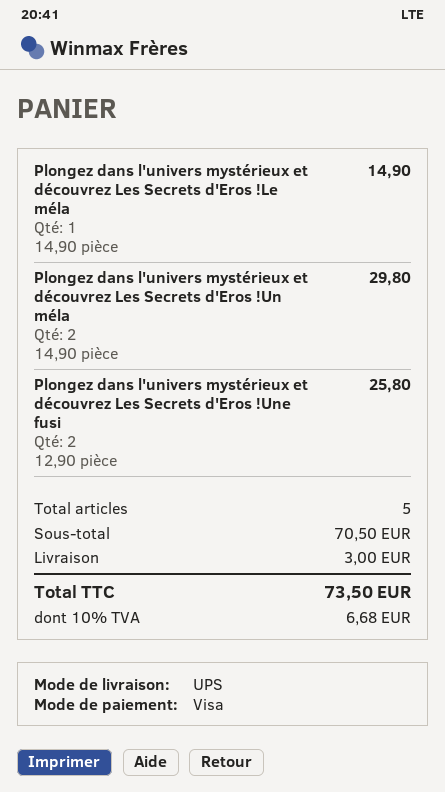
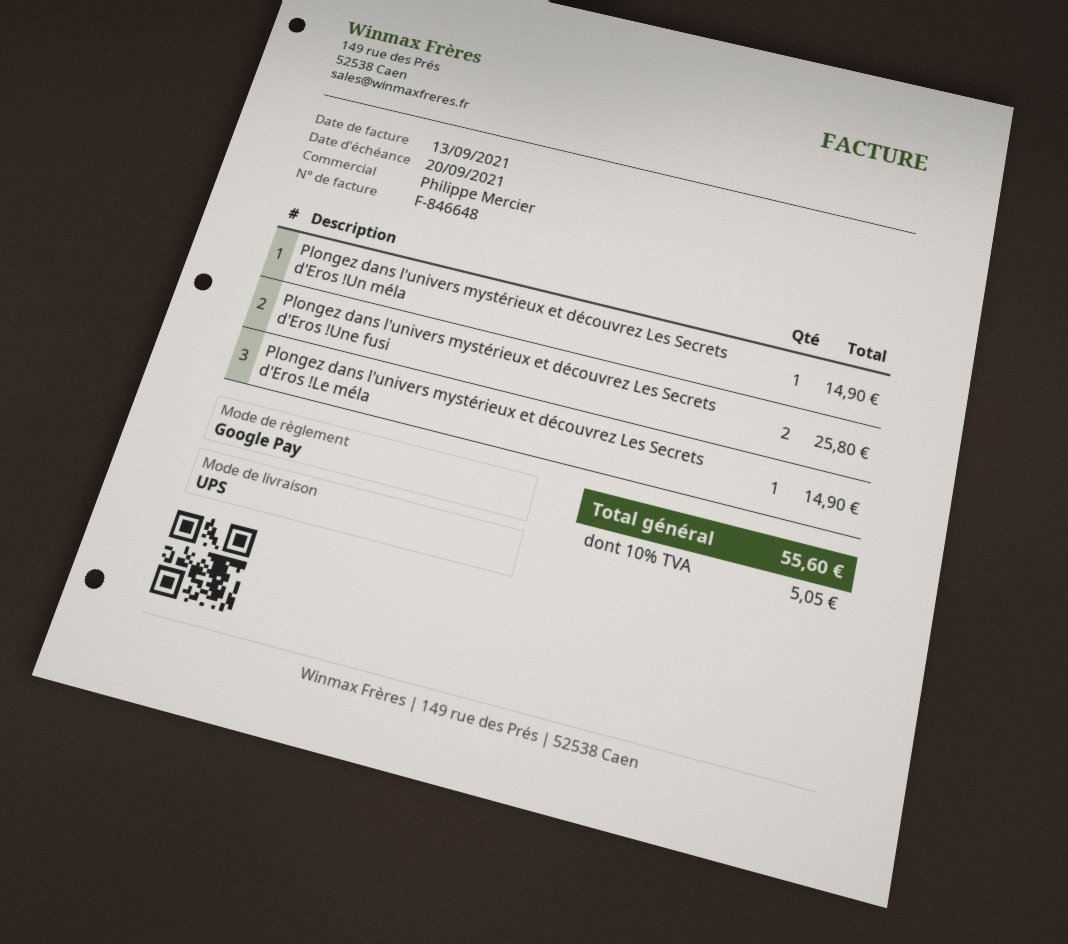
payment method: Visa -> Google Pay
Plongez dans l'univers mystérieux et découvrez Les Secrets d'Eros !Un méla: 2 for 29.80 -> 1 for 14.90
shipping: 3.00 -> none
tax: 10% = 6.68 -> 10% = 5.05
total: 73.50 -> 55.60

